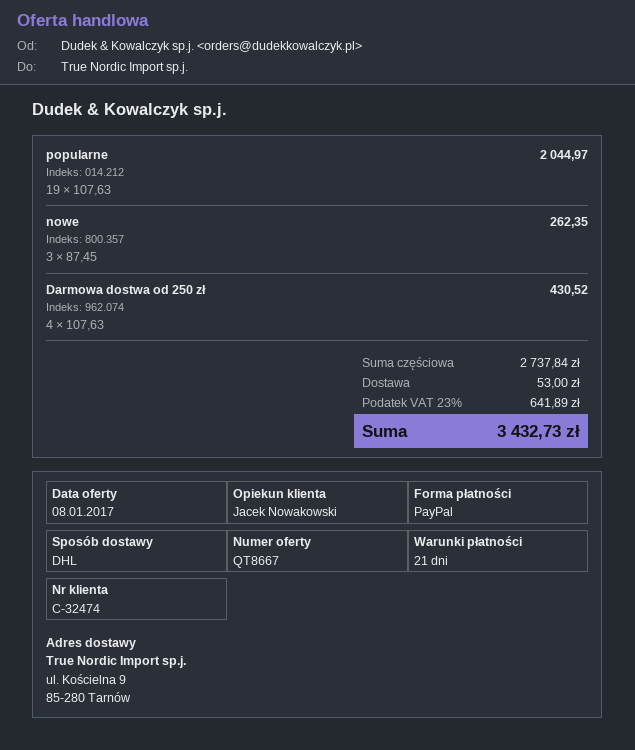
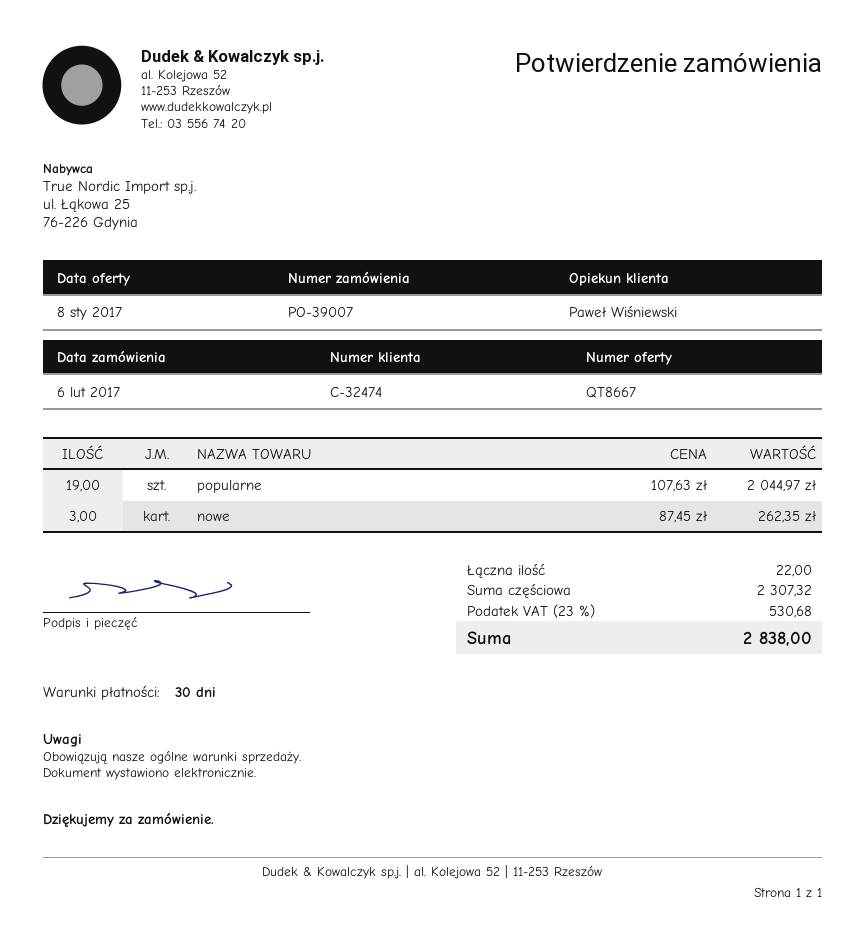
payment terms: 21 days -> 30 days
sales rep: Jacek Nowakowski -> Paweł Wiśniewski
Darmowa dostwa od 250 zł: 4 x 107.63 = 430.52 -> none
subtotal: 2737.84 -> 2307.32
shipping: 53.00 -> none
tax: 23% = 641.89 -> 23% = 530.68
total: 3432.73 -> 2838.00

